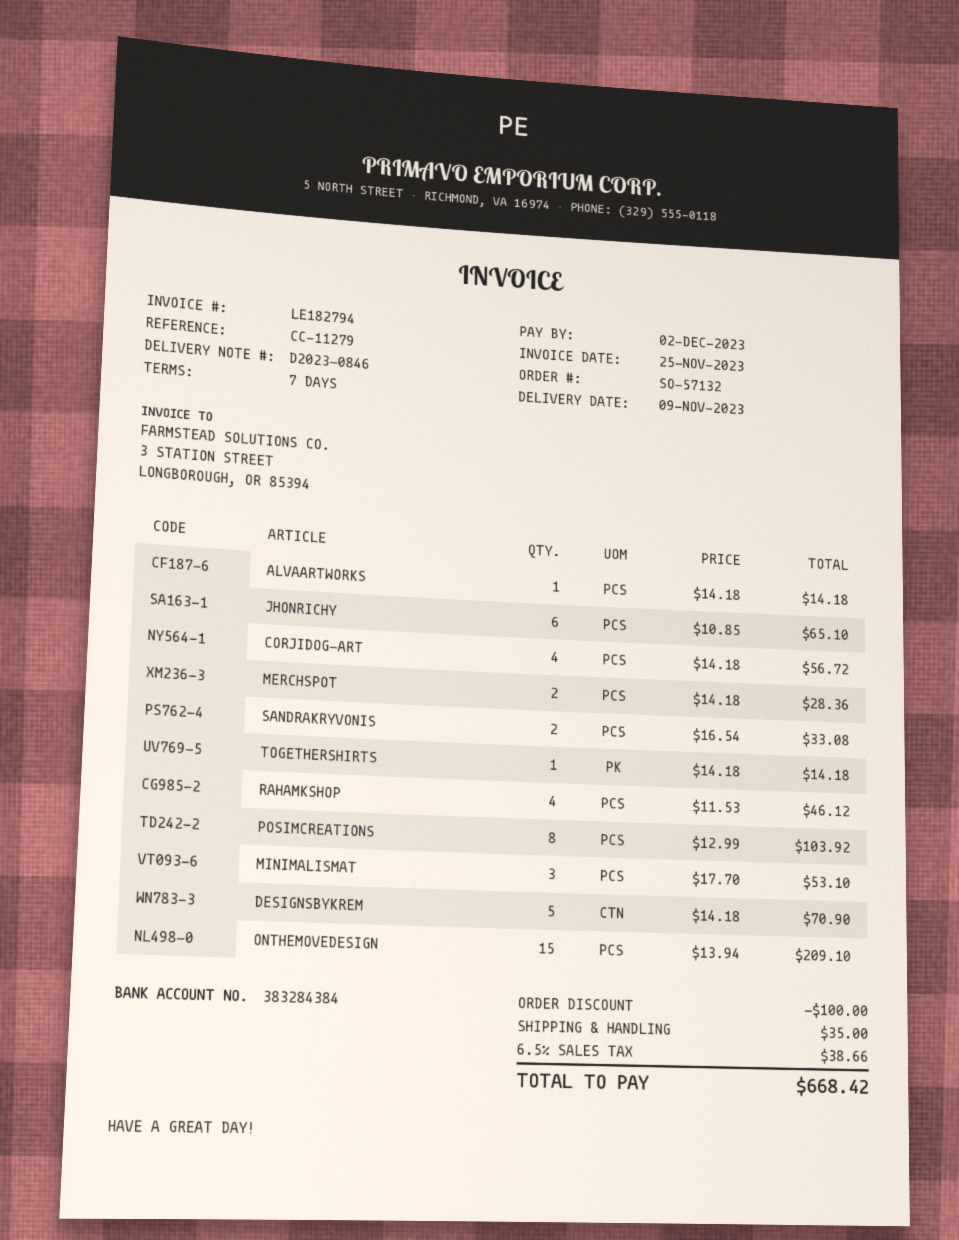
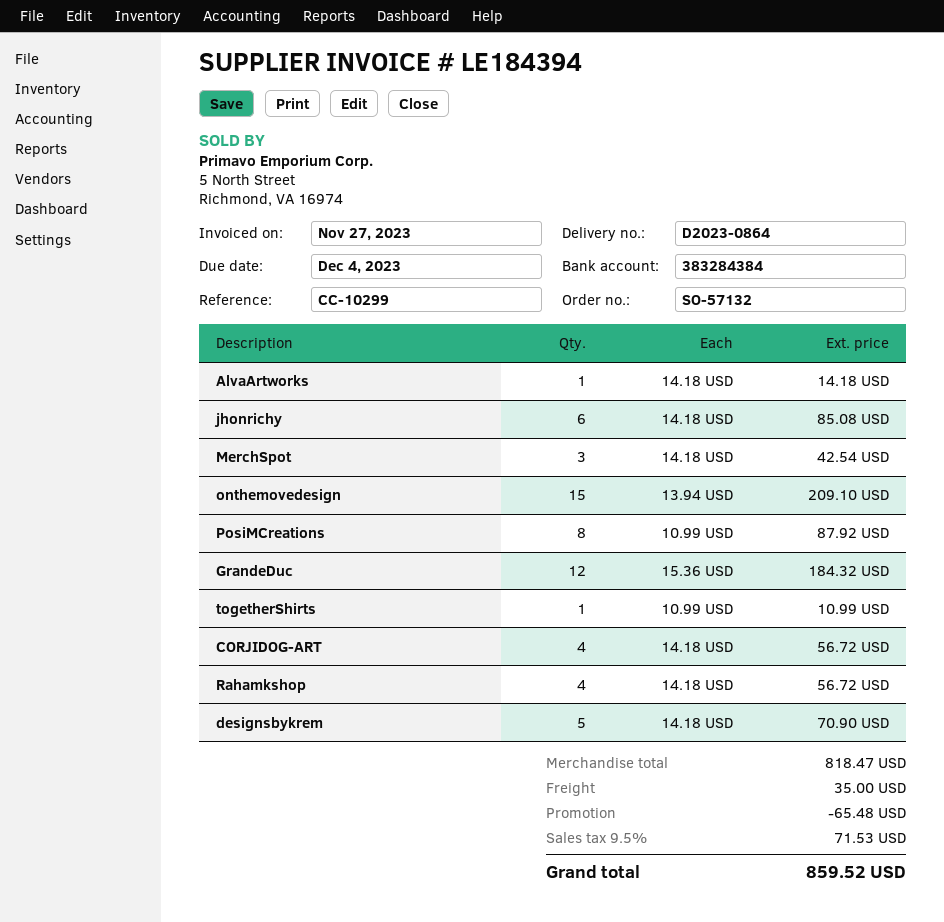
delivery note number: D2023-0846 -> D2023-0864
invoice number: LE182794 -> LE184394
invoice date: 2023-11-25 -> 2023-11-27
due date: 2023-12-02 -> 2023-12-04
reference: CC-11279 -> CC-10299
JHONRICHY: 6 x 10.85 = 65.10 -> 6 x 14.18 = 85.08
MERCHSPOT: 2 x 14.18 = 28.36 -> 3 x 14.18 = 42.54
SANDRAKRYVONIS: 2 x 16.54 = 33.08 -> none
TOGETHERSHIRTS: 1 x 14.18 = 14.18 -> 1 x 10.99 = 10.99
RAHAMKSHOP: 4 x 11.53 = 46.12 -> 4 x 14.18 = 56.72
POSIMCREATIONS: 8 x 12.99 = 103.92 -> 8 x 10.99 = 87.92
MINIMALISMAT: 3 x 17.70 = 53.10 -> none
GrandeDuc: none -> 12 x 15.36 = 184.32
discount: 100.00 -> 65.48
tax: 6.5% = 38.66 -> 9.5% = 71.53
total: 668.42 -> 859.52

